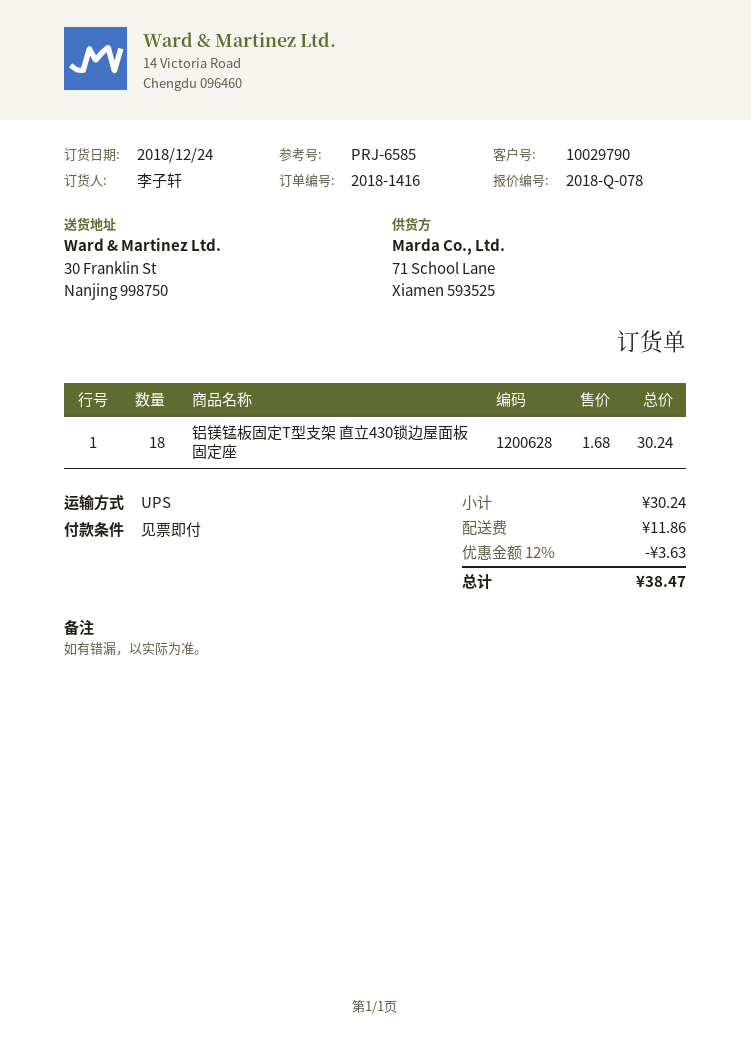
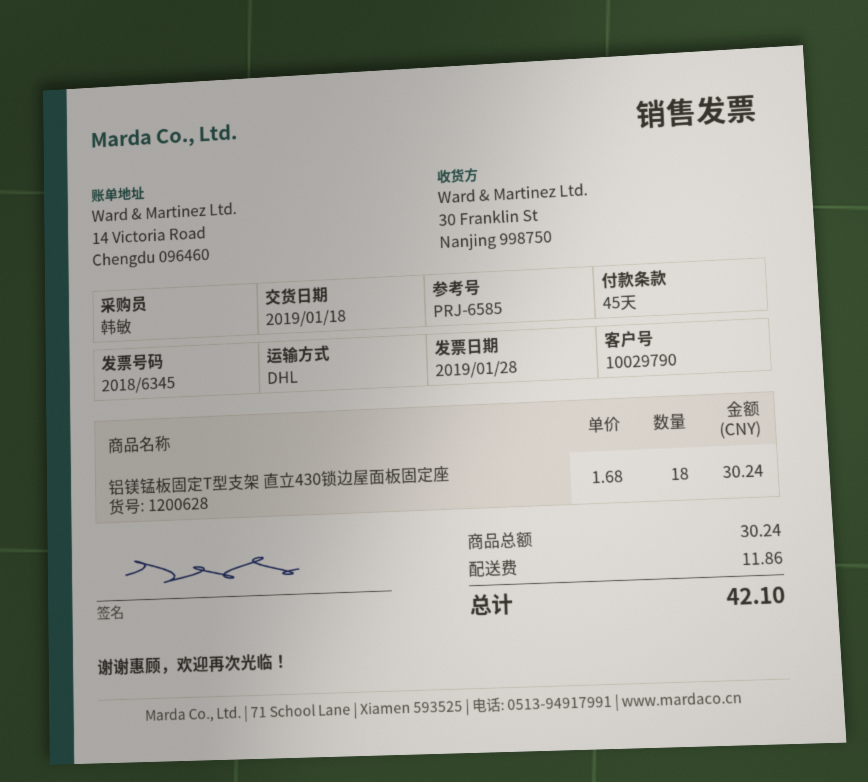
payment terms: on receipt -> 45 days
ordered by: 李子轩 -> 韩敏
shipping method: UPS -> DHL
discount: 12% = 3.63 -> none
total: 38.47 -> 42.10

